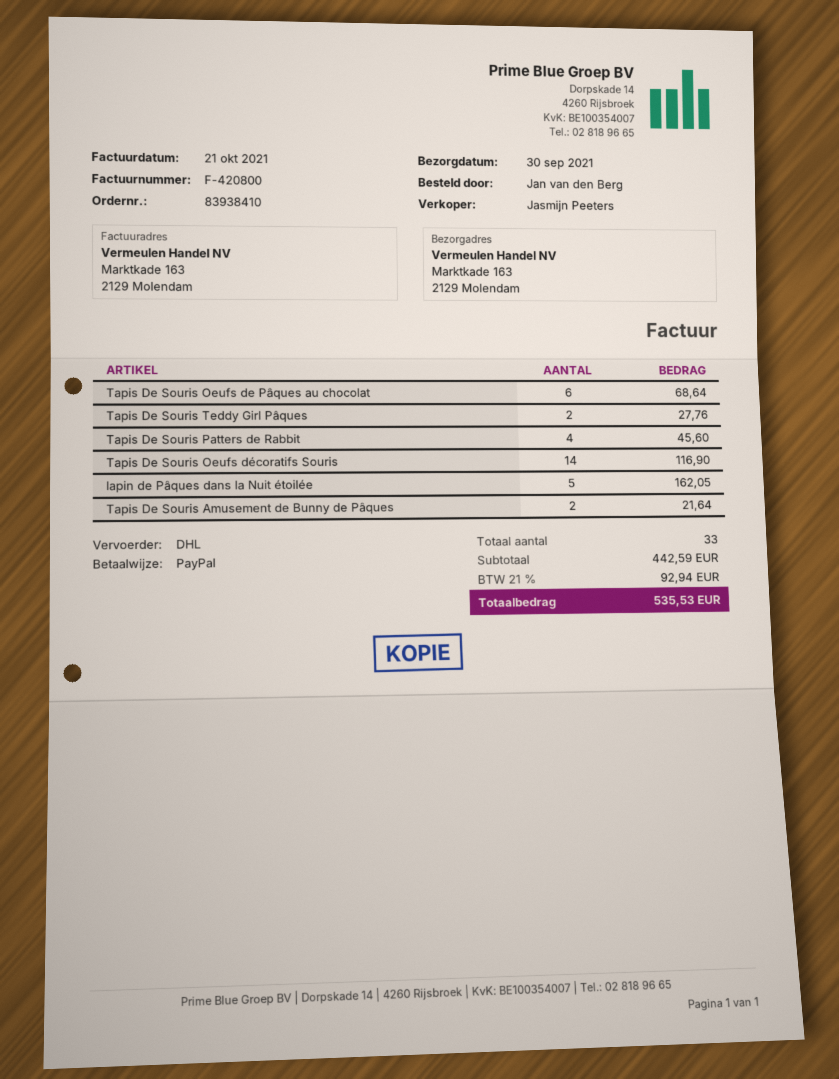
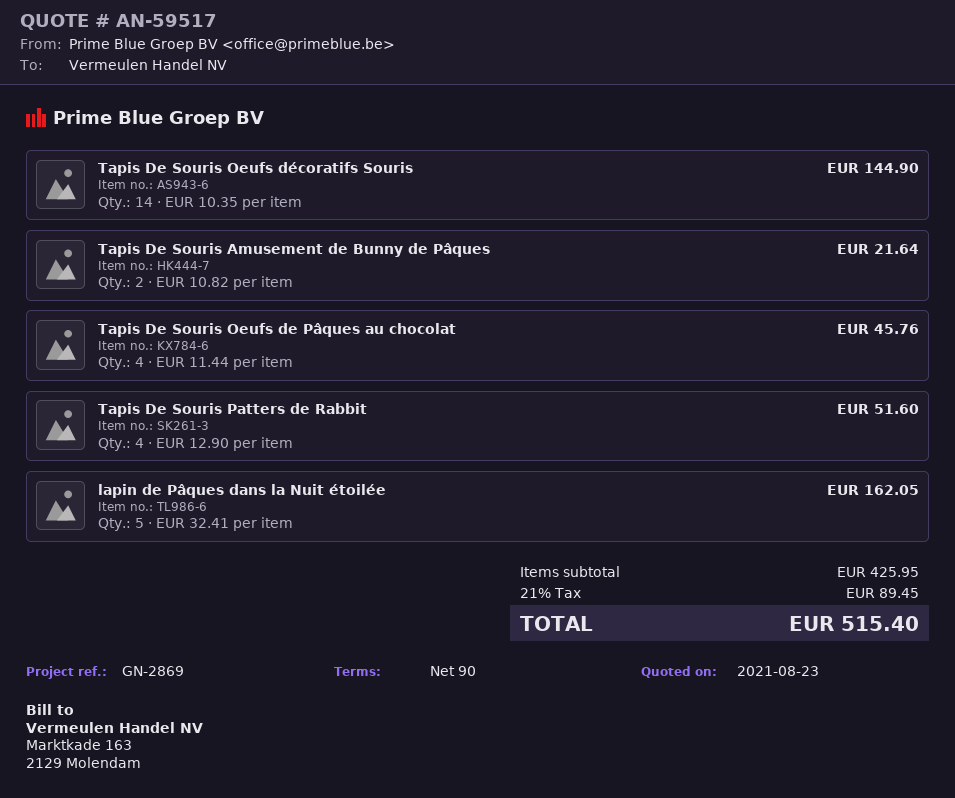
Tapis De Souris Oeufs de Pâques au chocolat: 6 for 68.64 -> 4 for 45.76
Tapis De Souris Teddy Girl Pâques: 2 for 27.76 -> none
Tapis De Souris Patters de Rabbit: 4 for 45.60 -> 4 for 51.60
Tapis De Souris Oeufs décoratifs Souris: 14 for 116.90 -> 14 for 144.90
subtotal: 442.59 -> 425.95
tax: 21% = 92.94 -> 21% = 89.45
total: 535.53 -> 515.40

